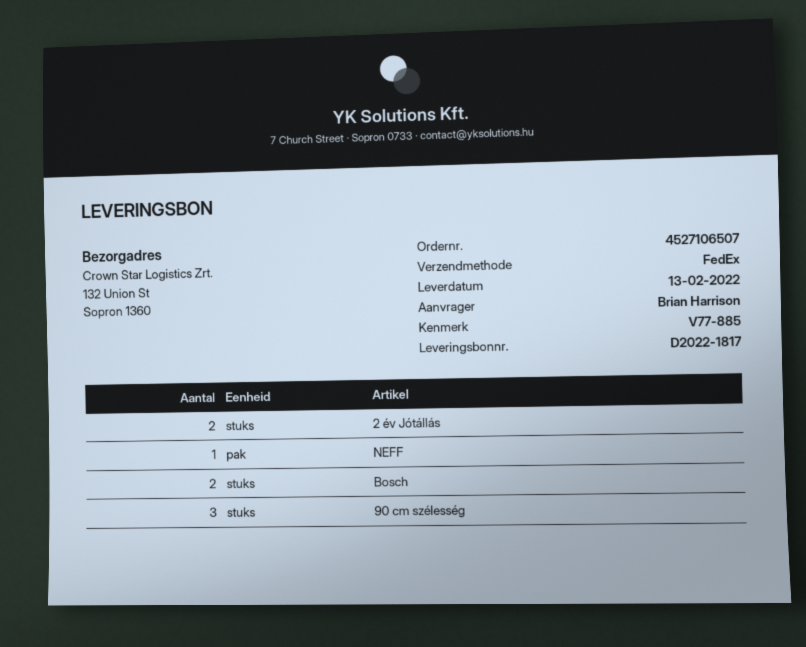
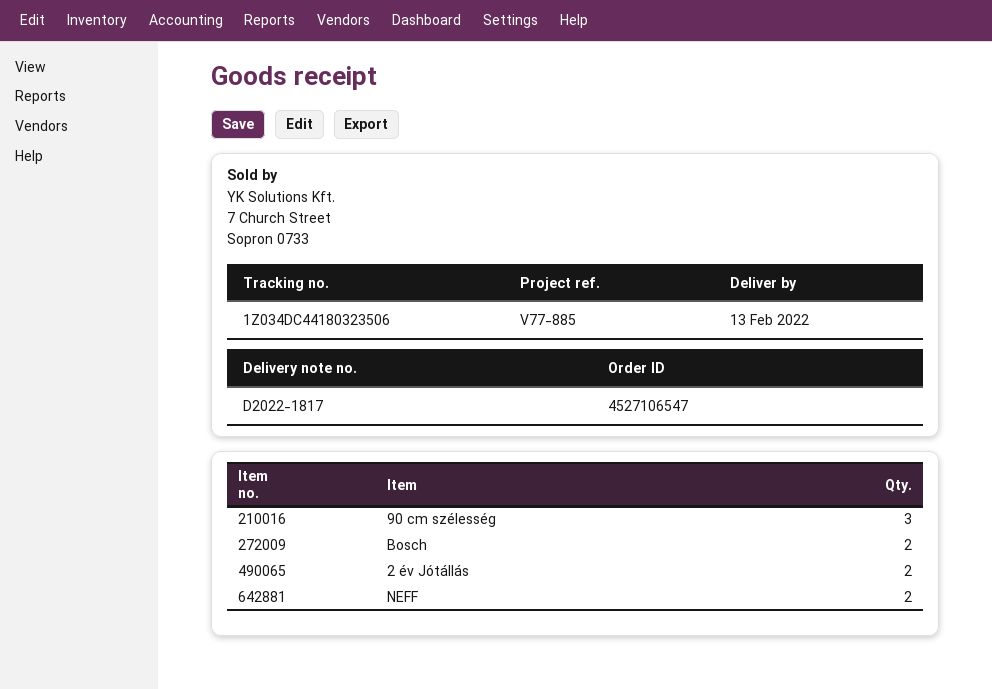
order number: 4527106507 -> 4527106547
NEFF: 1 -> 2

